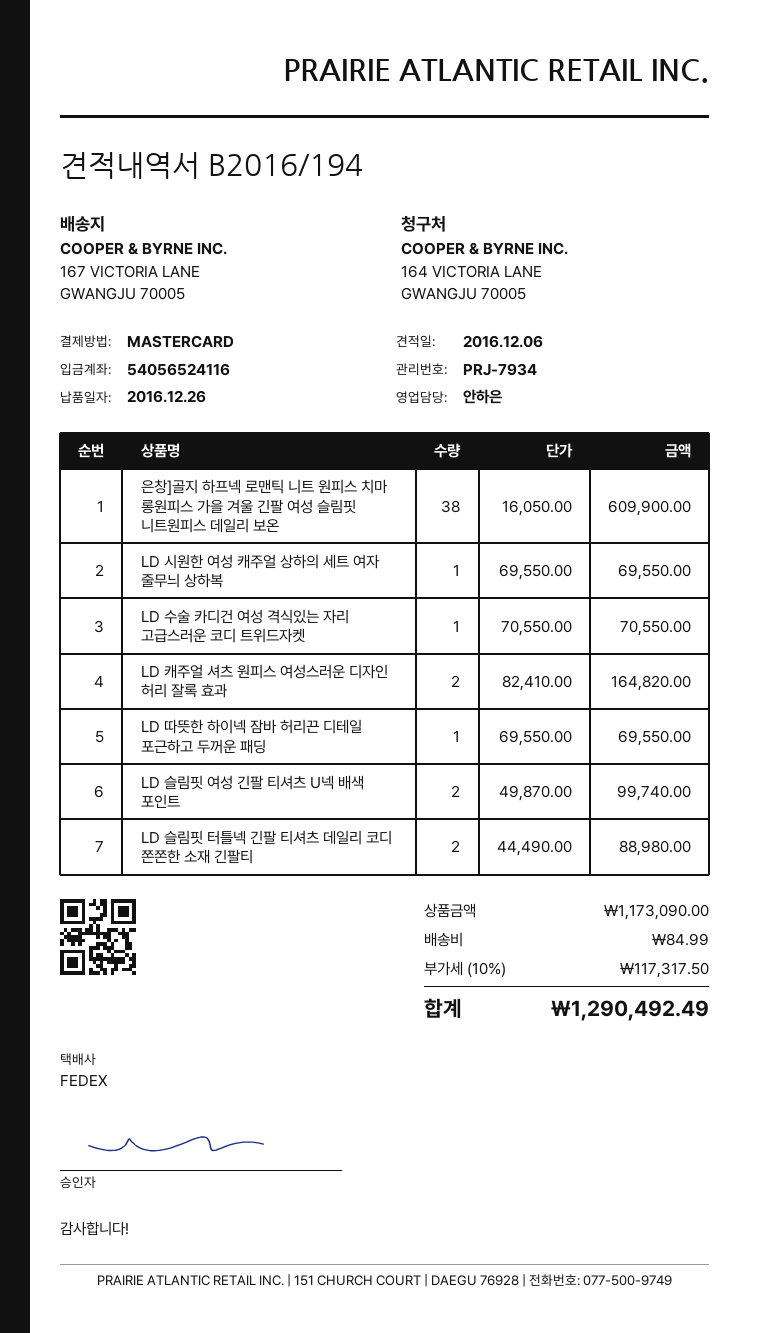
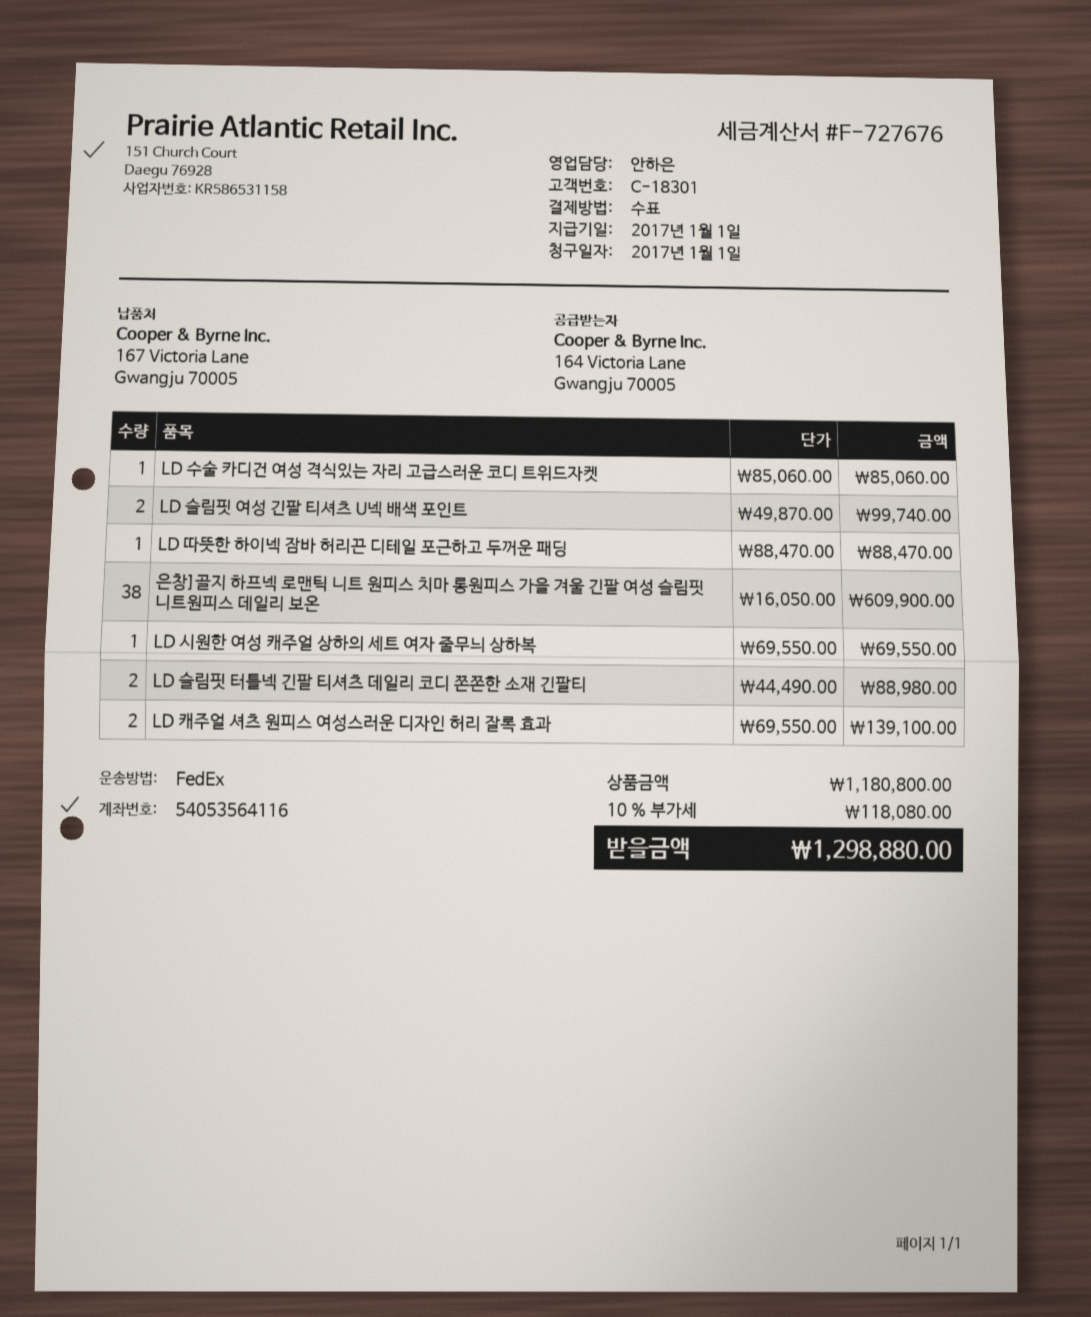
payment method: Mastercard -> cheque
bank account: 54056524116 -> 54053564116
LD 수술 카디건 여성 격식있는 자리 고급스러운 코디 트위드자켓: 1 x 70550.00 = 70550.00 -> 1 x 85060.00 = 85060.00
LD 캐주얼 셔츠 원피스 여성스러운 디자인 허리 잘록 효과: 2 x 82410.00 = 164820.00 -> 2 x 69550.00 = 139100.00
LD 따뜻한 하이넥 잠바 허리끈 디테일 포근하고 두꺼운 패딩: 1 x 69550.00 = 69550.00 -> 1 x 88470.00 = 88470.00
subtotal: 1173090.00 -> 1180800.00
shipping: 84.99 -> none
tax: 10% = 117317.50 -> 10% = 118080.00
total: 1290492.49 -> 1298880.00

